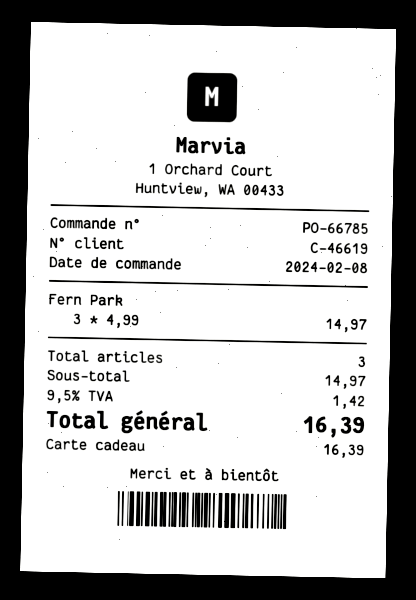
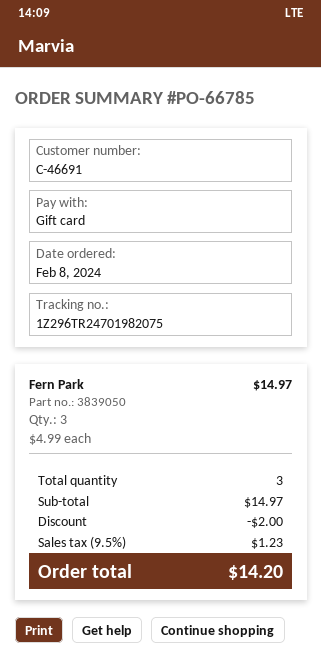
customer number: C-46619 -> C-46691
discount: none -> 2.00
tax: 9.5% = 1.42 -> 9.5% = 1.23
total: 16.39 -> 14.20

